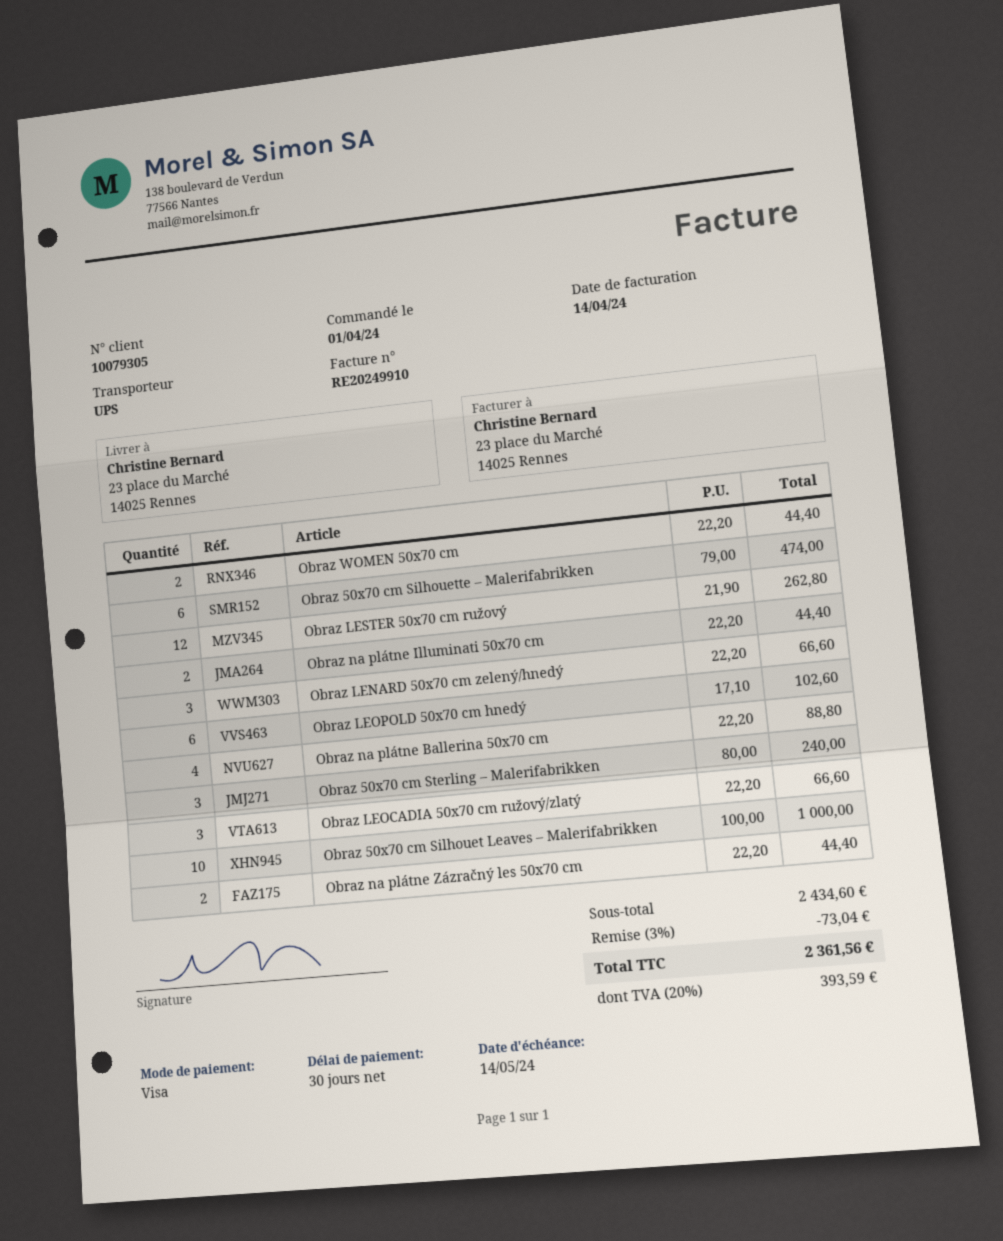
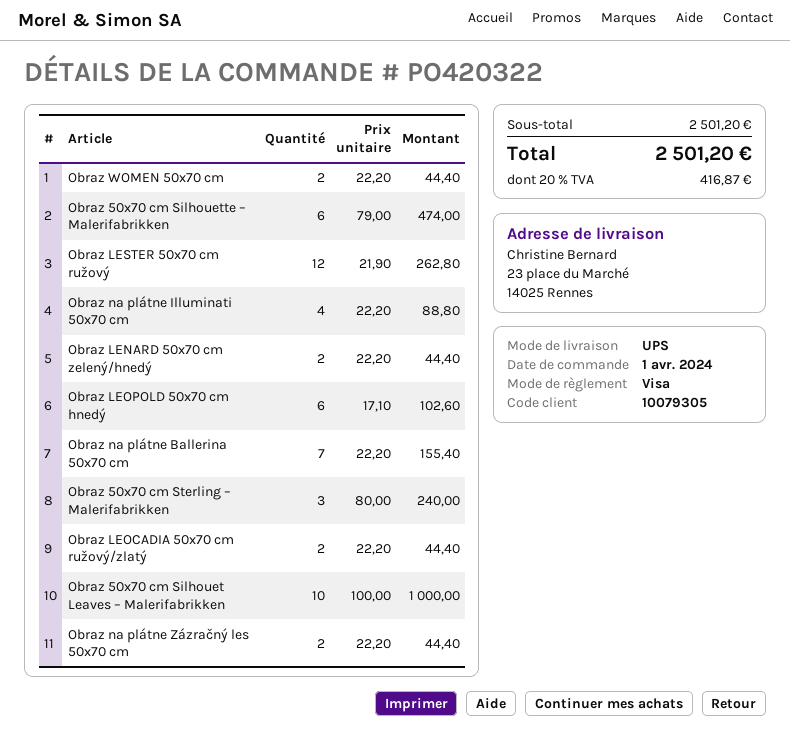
Obraz na plátne Illuminati 50x70 cm: 2 x 22.20 = 44.40 -> 4 x 22.20 = 88.80
Obraz LENARD 50x70 cm zelený/hnedý: 3 x 22.20 = 66.60 -> 2 x 22.20 = 44.40
Obraz na plátne Ballerina 50x70 cm: 4 x 22.20 = 88.80 -> 7 x 22.20 = 155.40
Obraz LEOCADIA 50x70 cm ružový/zlatý: 3 x 22.20 = 66.60 -> 2 x 22.20 = 44.40
subtotal: 2434.60 -> 2501.20
discount: 3% = 73.04 -> none
tax: 20% = 393.59 -> 20% = 416.87
total: 2361.56 -> 2501.20

